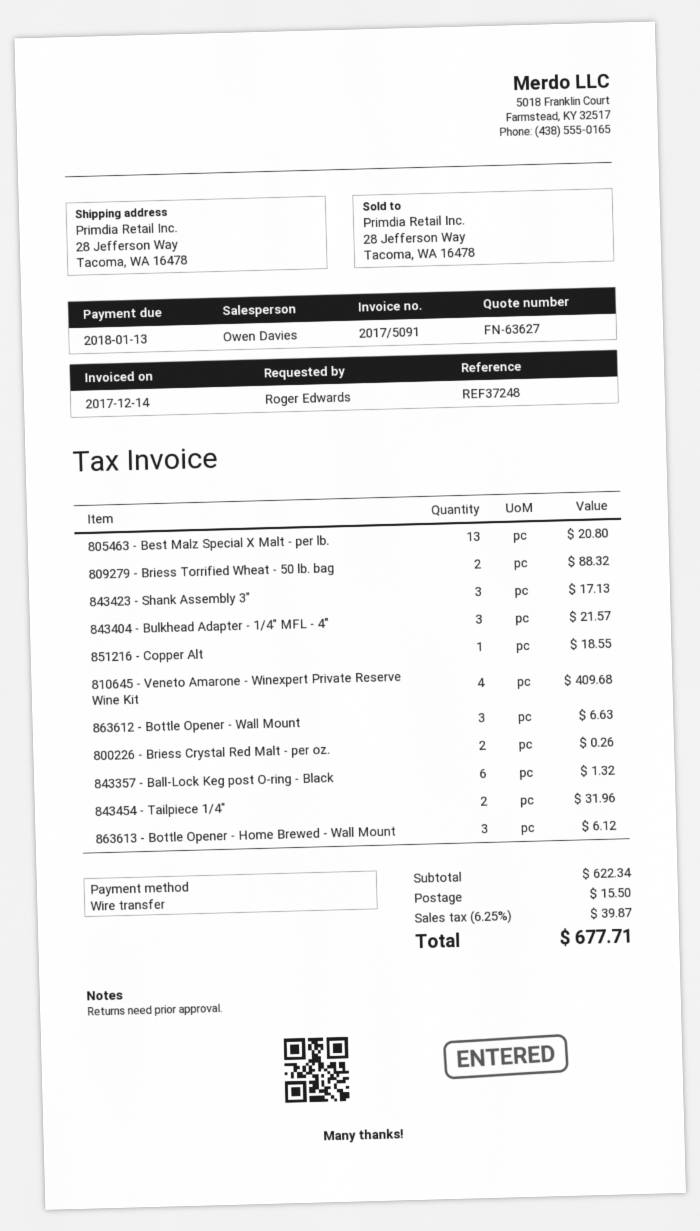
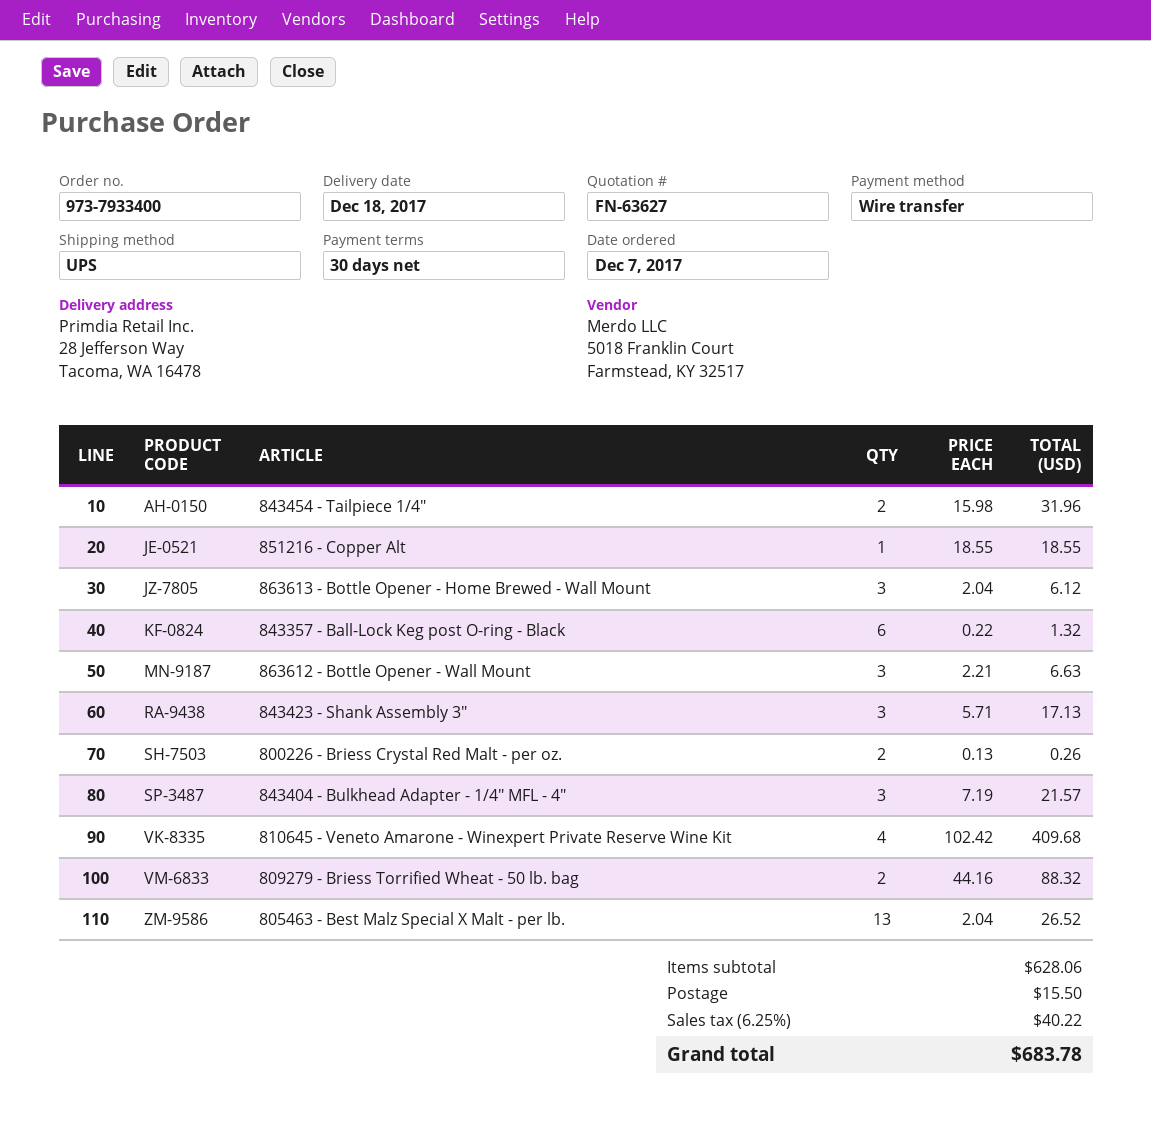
805463 - Best Malz Special X Malt - per lb.: 13 for 20.80 -> 13 for 26.52
subtotal: 622.34 -> 628.06
tax: 6.25% = 39.87 -> 6.25% = 40.22
total: 677.71 -> 683.78

